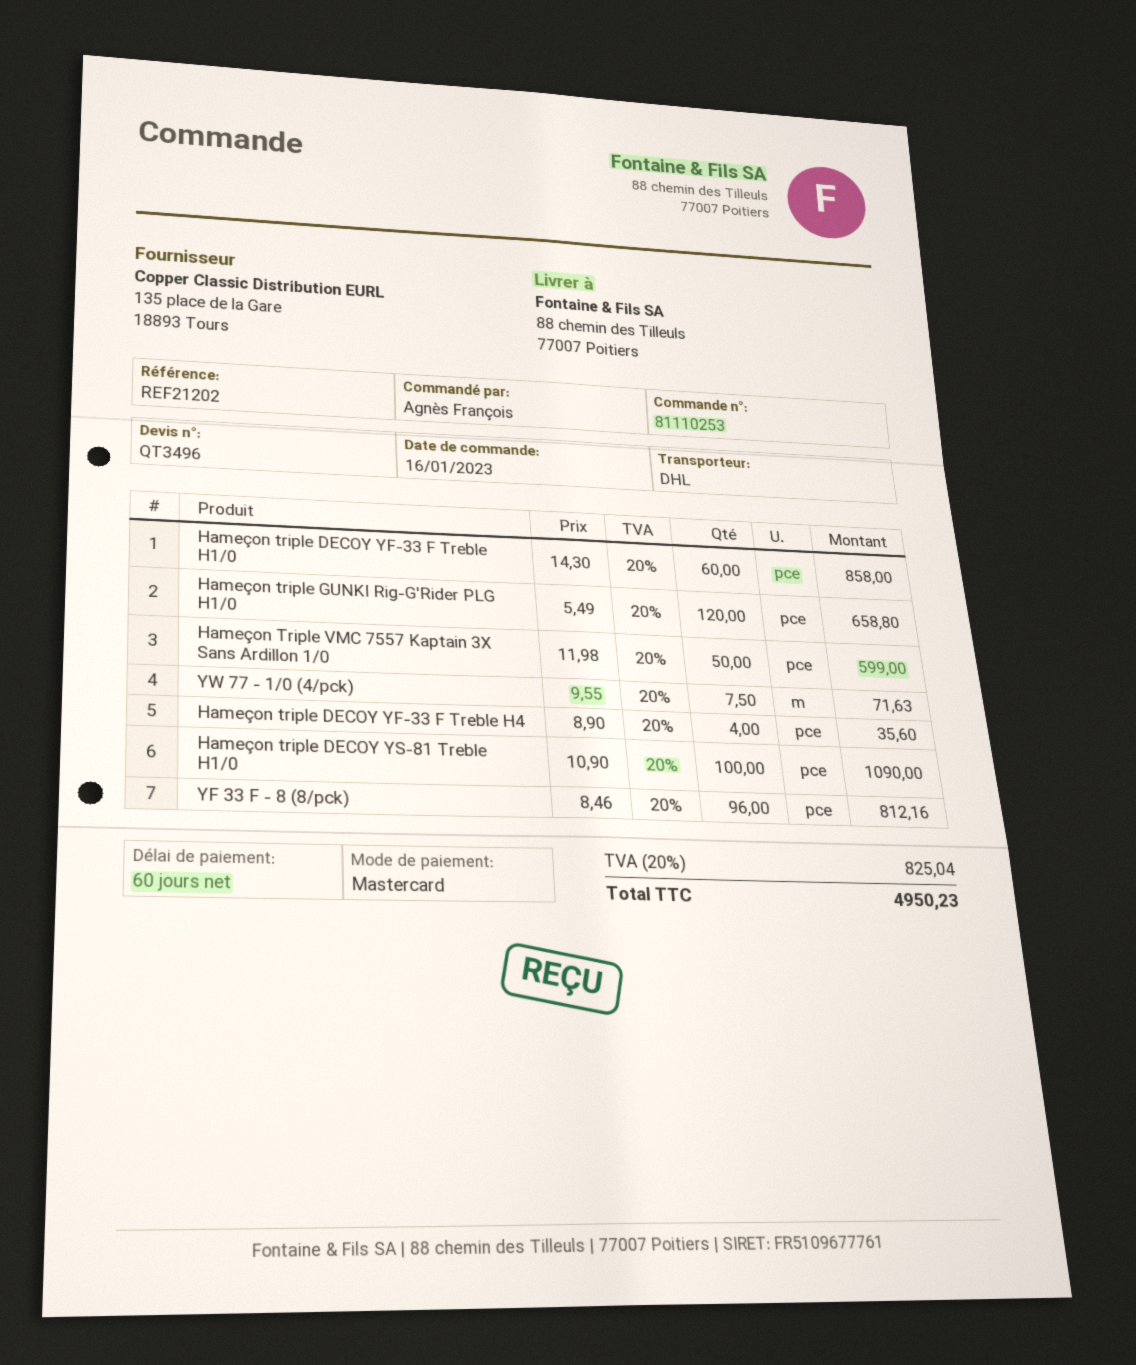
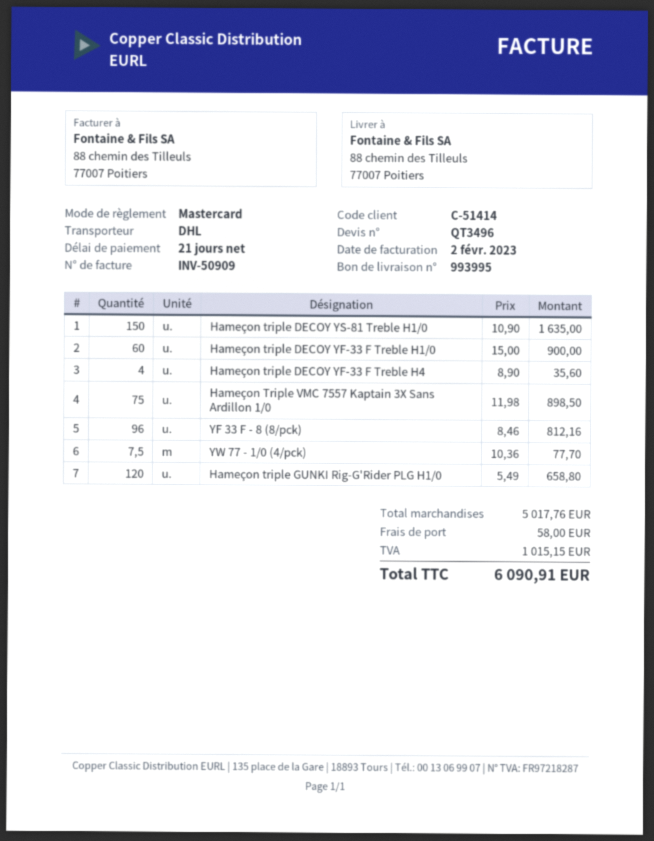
payment terms: 60 days -> 21 days
Hameçon triple DECOY YF-33 F Treble H1/0: 60 x 14.30 = 858.00 -> 60 x 15.00 = 900.00
Hameçon Triple VMC 7557 Kaptain 3X Sans Ardillon 1/0: 50 x 11.98 = 599.00 -> 75 x 11.98 = 898.50
YW 77 - 1/0 (4/pck): 7.5 x 9.55 = 71.63 -> 7.5 x 10.36 = 77.70
Hameçon triple DECOY YS-81 Treble H1/0: 100 x 10.90 = 1090.00 -> 150 x 10.90 = 1635.00
shipping: none -> 58.00
tax: 825.04 -> 1015.15
total: 4950.23 -> 6090.91

